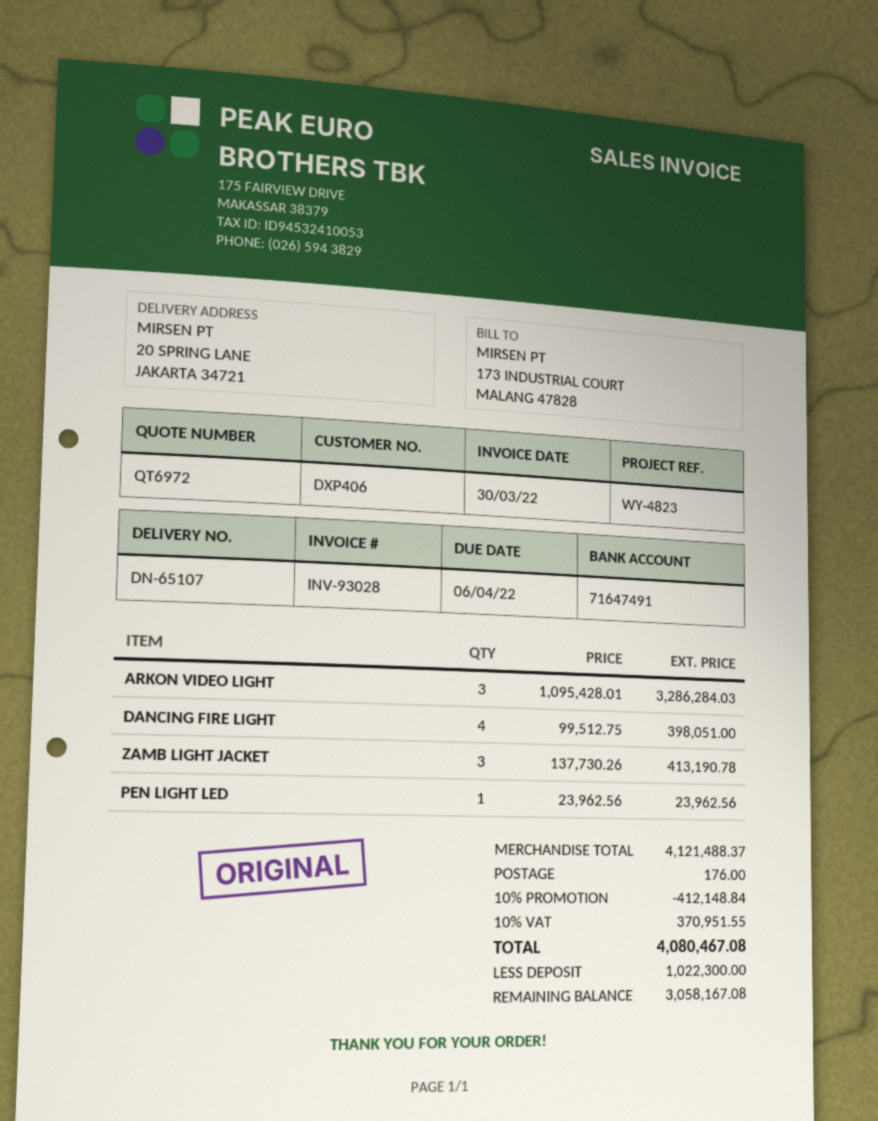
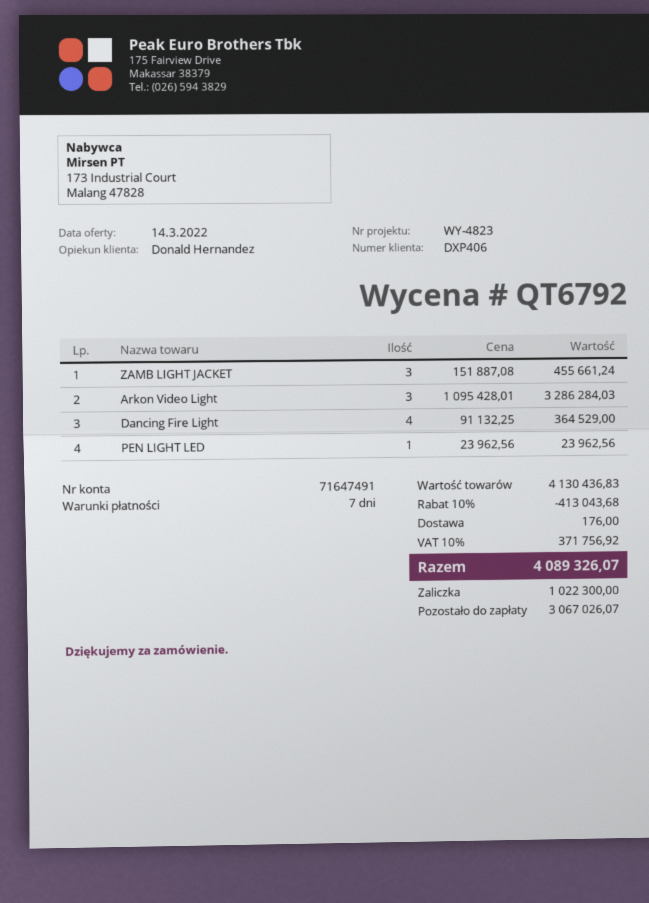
quote number: QT6972 -> QT6792
DANCING FIRE LIGHT: 4 x 99512.75 = 398051.00 -> 4 x 91132.25 = 364529.00
ZAMB LIGHT JACKET: 3 x 137730.26 = 413190.78 -> 3 x 151887.08 = 455661.24
subtotal: 4121488.37 -> 4130436.83
discount: 10% = 412148.84 -> 10% = 413043.68
tax: 10% = 370951.55 -> 10% = 371756.92
total: 4080467.08 -> 4089326.07
balance: 3058167.08 -> 3067026.07

